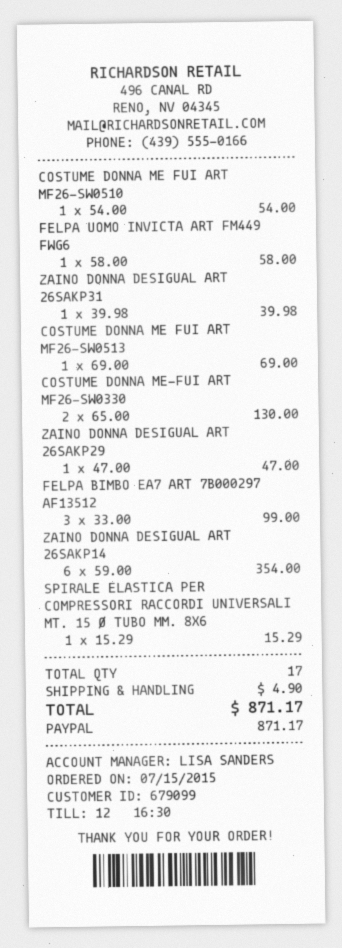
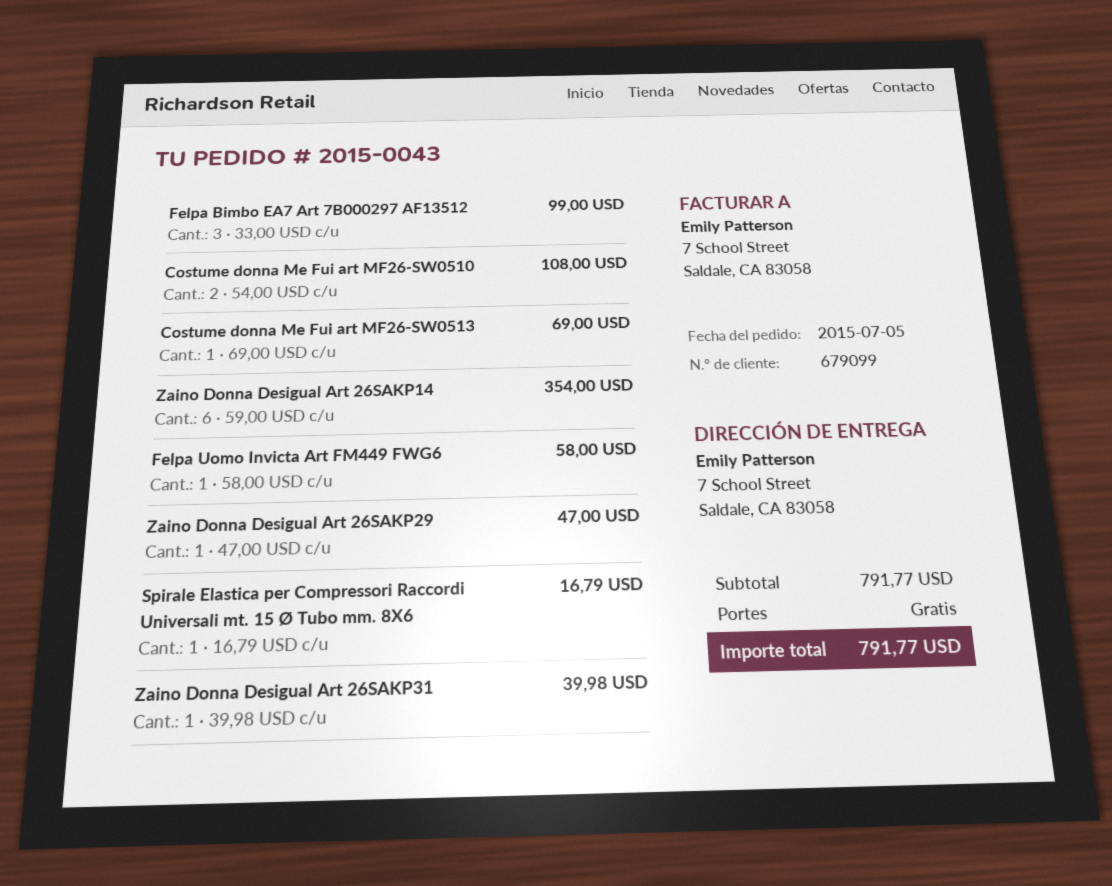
order date: 2015-07-15 -> 2015-07-05
COSTUME DONNA ME FUI ART MF26-SW0510: 1 x 54.00 = 54.00 -> 2 x 54.00 = 108.00
COSTUME DONNA ME-FUI ART MF26-SW0330: 2 x 65.00 = 130.00 -> none
SPIRALE ELASTICA PER COMPRESSORI RACCORDI UNIVERSALI MT. 15 Ø TUBO MM. 8X6: 1 x 15.29 = 15.29 -> 1 x 16.79 = 16.79
shipping: 4.90 -> 0.00
total: 871.17 -> 791.77

